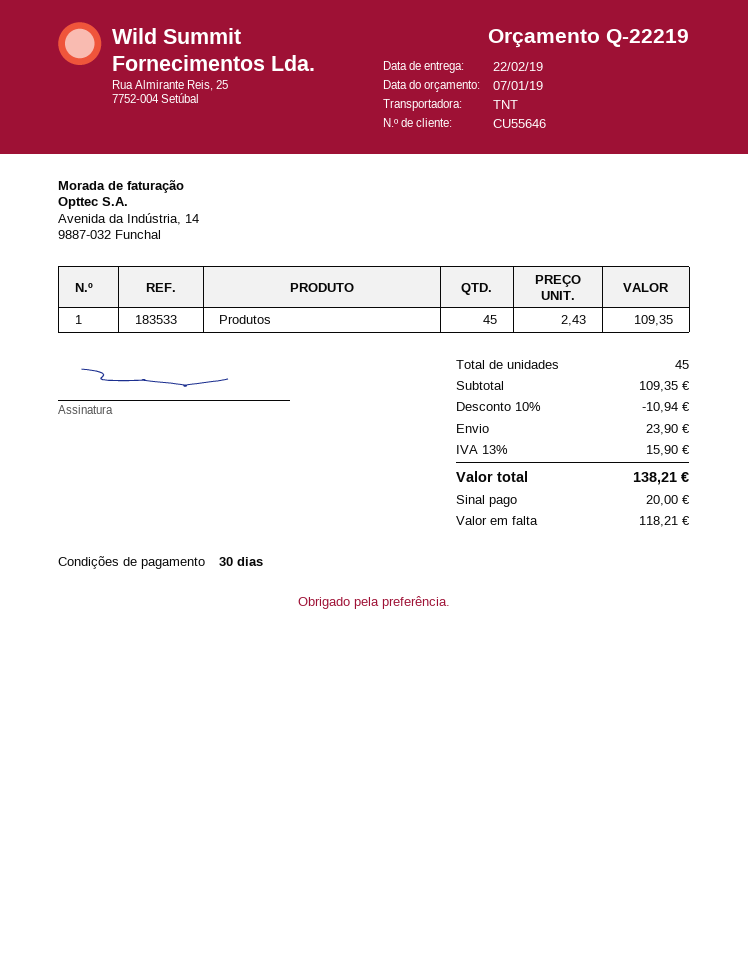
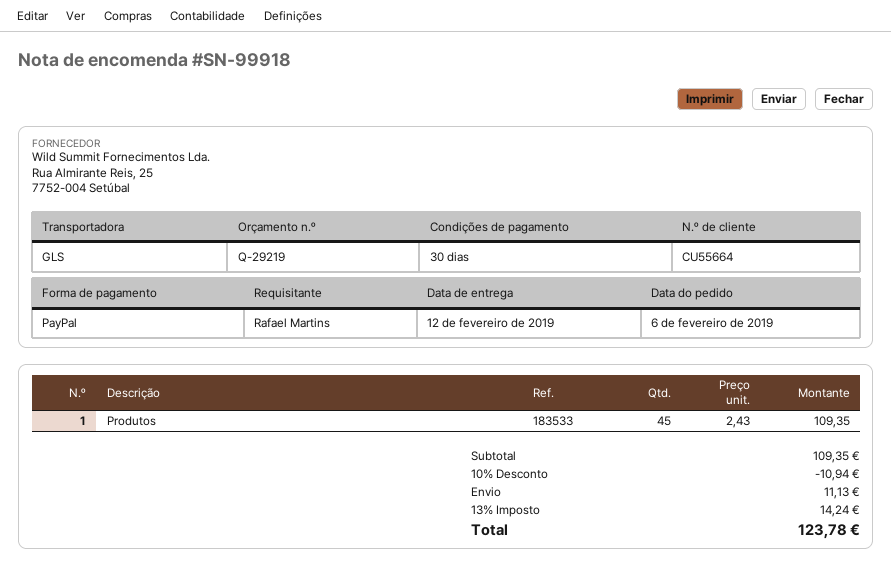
quote number: Q-22219 -> Q-29219
delivery date: 2019-02-22 -> 2019-02-12
customer number: CU55646 -> CU55664
shipping method: TNT -> GLS
shipping: 23.90 -> 11.13
tax: 13% = 15.90 -> 13% = 14.24
total: 138.21 -> 123.78

